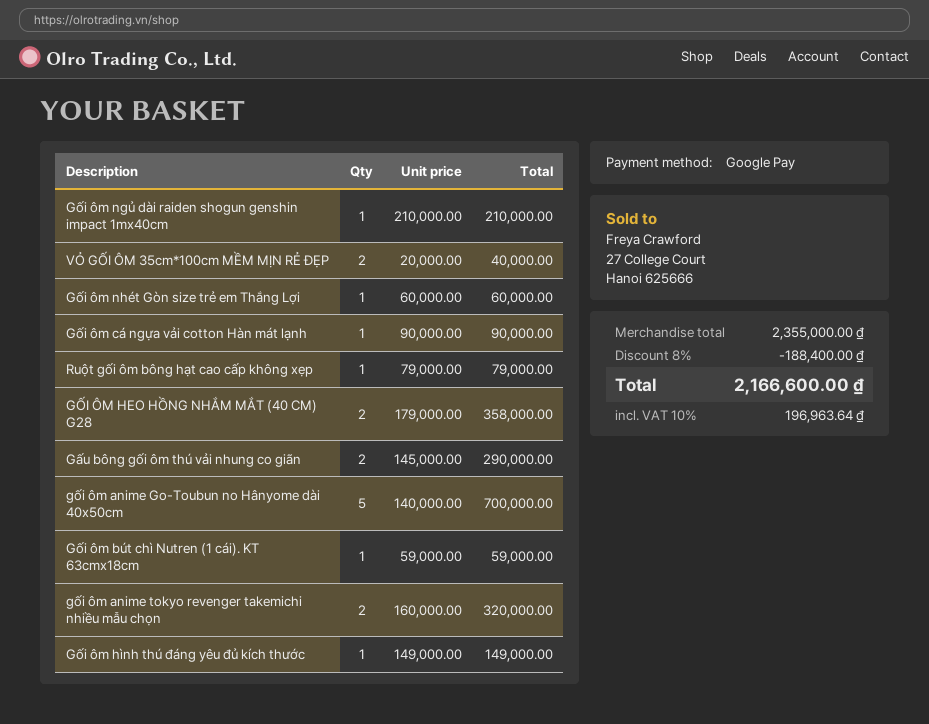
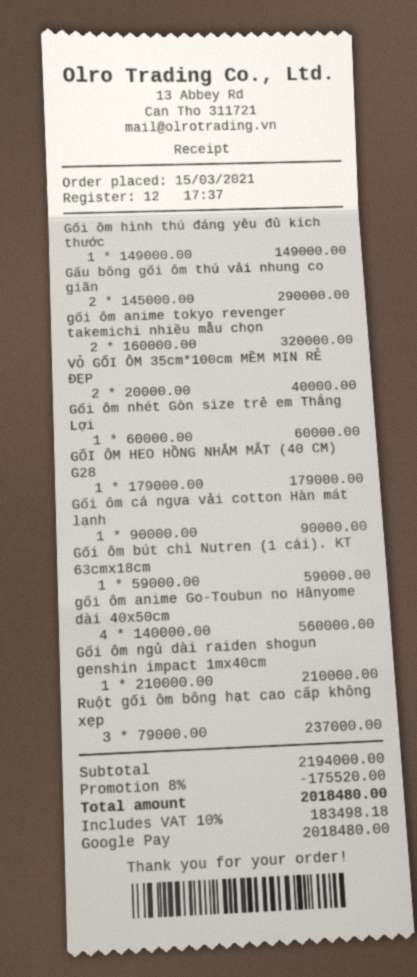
Ruột gối ôm bông hạt cao cấp không xẹp: 1 x 79000.00 = 79000.00 -> 3 x 79000.00 = 237000.00
GỐI ÔM HEO HỒNG NHẮM MẮT (40 CM) G28: 2 x 179000.00 = 358000.00 -> 1 x 179000.00 = 179000.00
gối ôm anime Go-Toubun no Hânyome dài 40x50cm: 5 x 140000.00 = 700000.00 -> 4 x 140000.00 = 560000.00
subtotal: 2355000.00 -> 2194000.00
discount: 8% = 188400.00 -> 8% = 175520.00
tax: 10% = 196963.64 -> 10% = 183498.18
total: 2166600.00 -> 2018480.00

